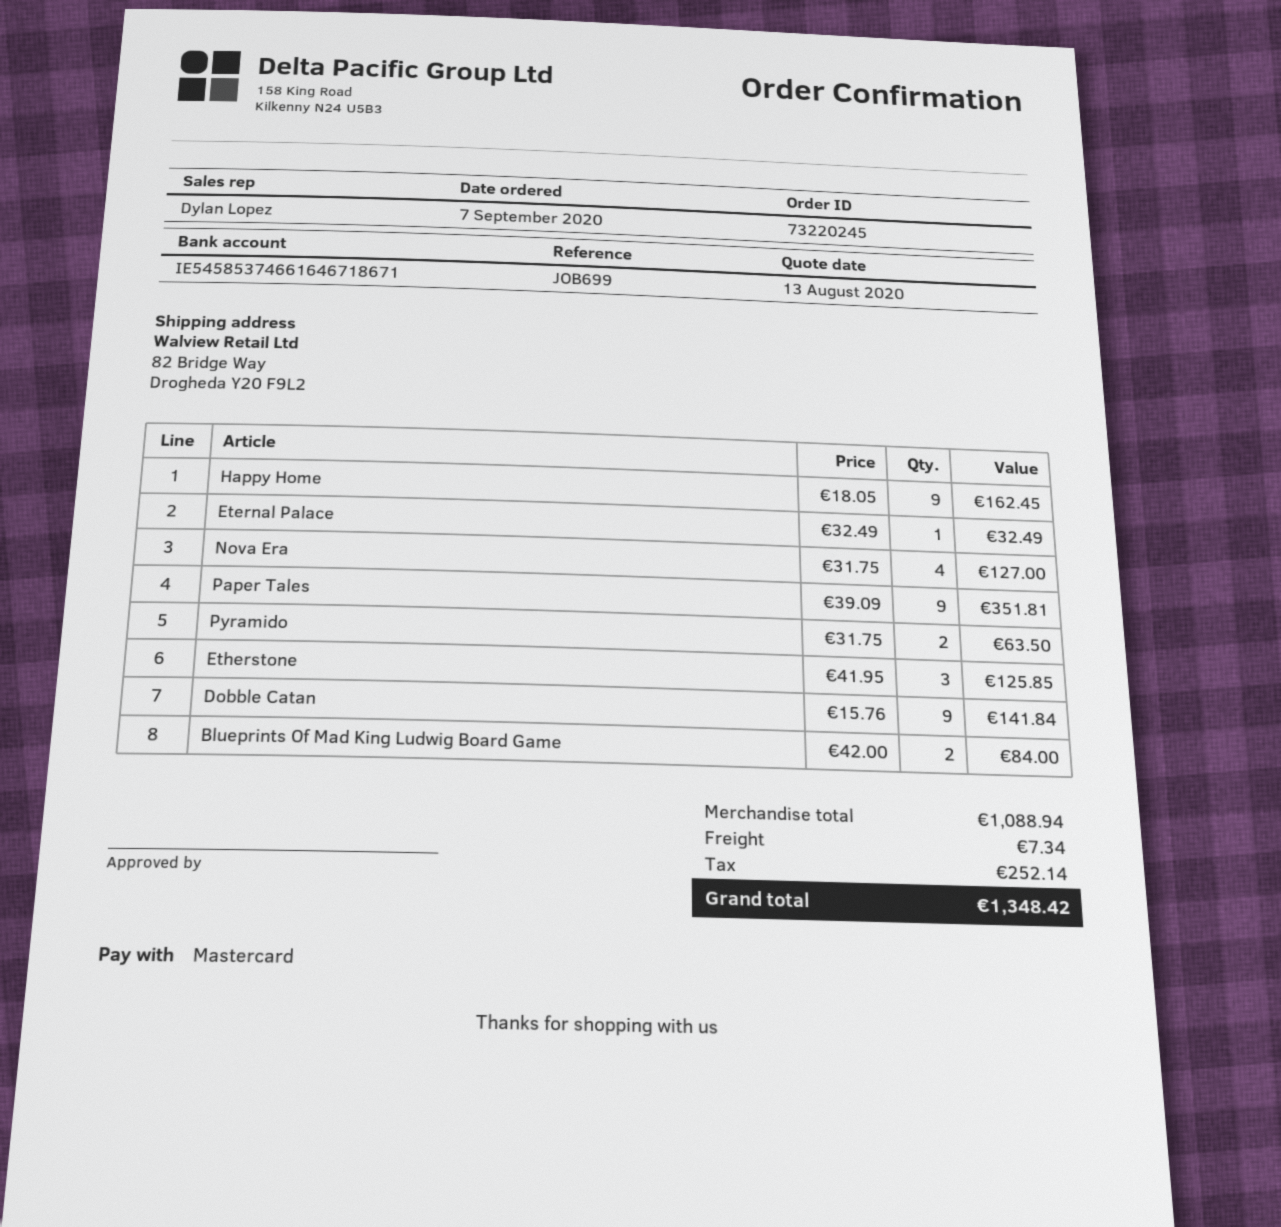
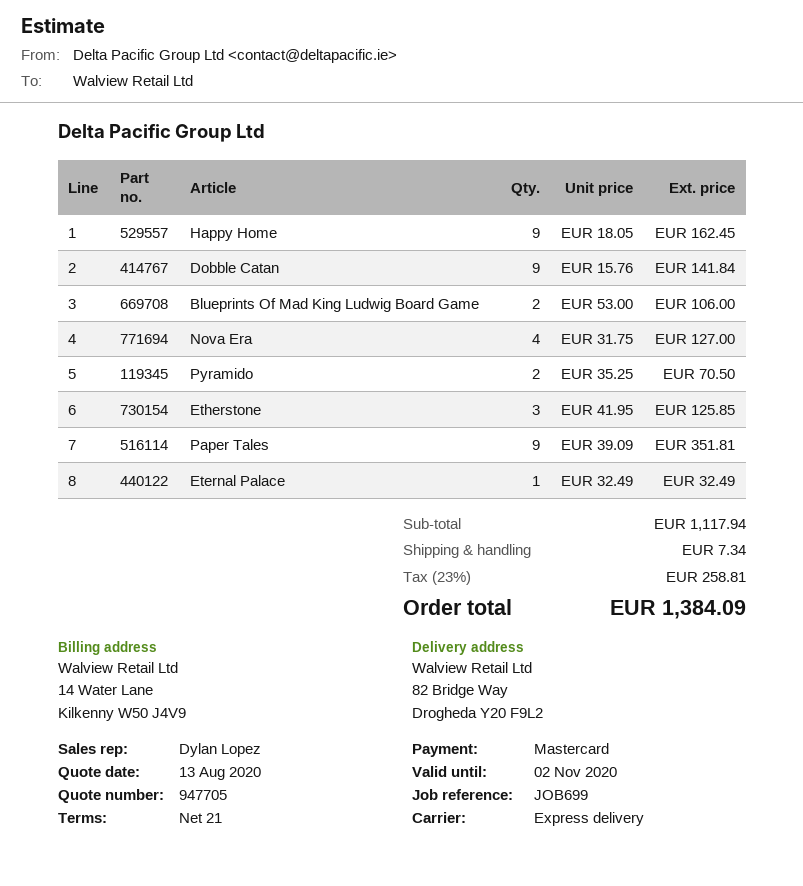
Pyramido: 2 x 31.75 = 63.50 -> 2 x 35.25 = 70.50
Blueprints Of Mad King Ludwig Board Game: 2 x 42.00 = 84.00 -> 2 x 53.00 = 106.00
subtotal: 1088.94 -> 1117.94
tax: 252.14 -> 258.81
total: 1348.42 -> 1384.09

